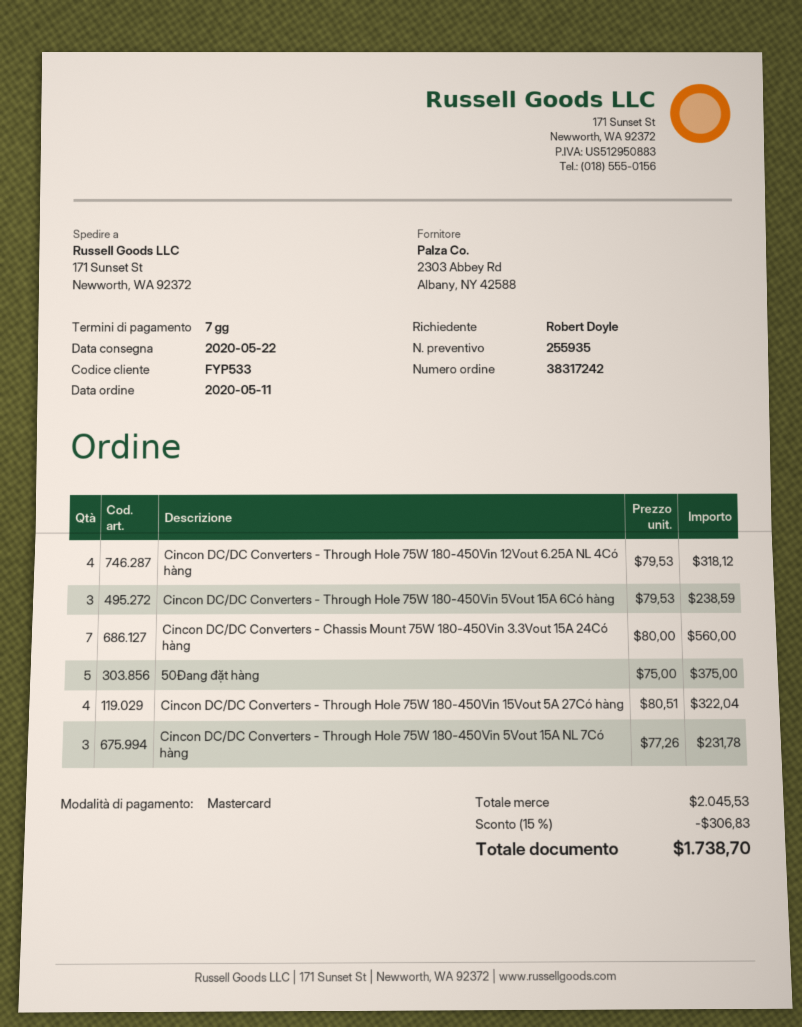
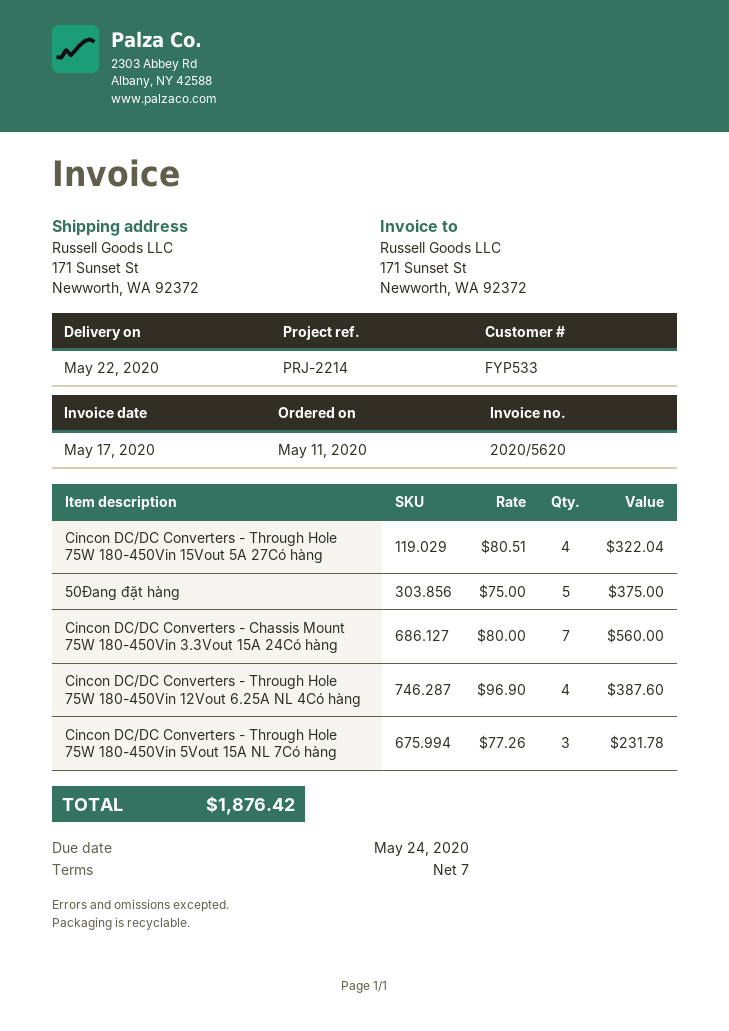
Cincon DC/DC Converters - Through Hole 75W 180-450Vin 12Vout 6.25A NL 4Có hàng: 4 x 79.53 = 318.12 -> 4 x 96.90 = 387.60
Cincon DC/DC Converters - Through Hole 75W 180-450Vin 5Vout 15A 6Có hàng: 3 x 79.53 = 238.59 -> none
discount: 15% = 306.83 -> none
total: 1738.70 -> 1876.42

